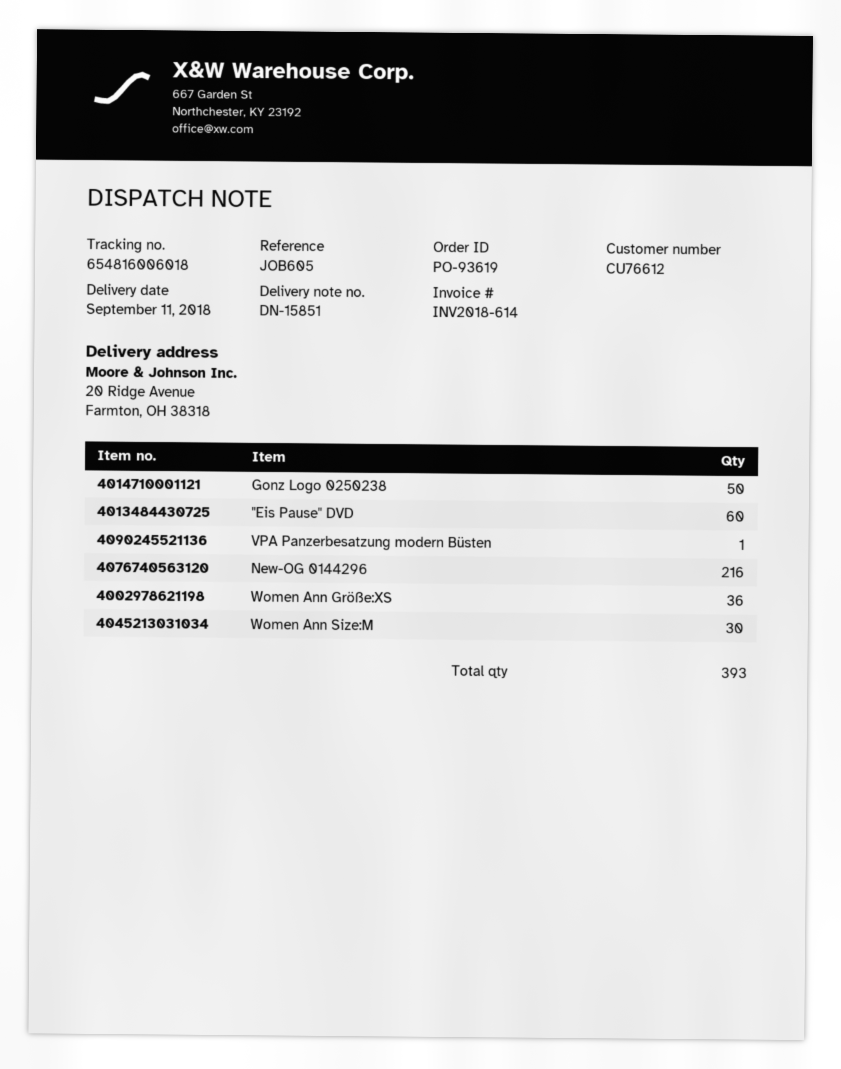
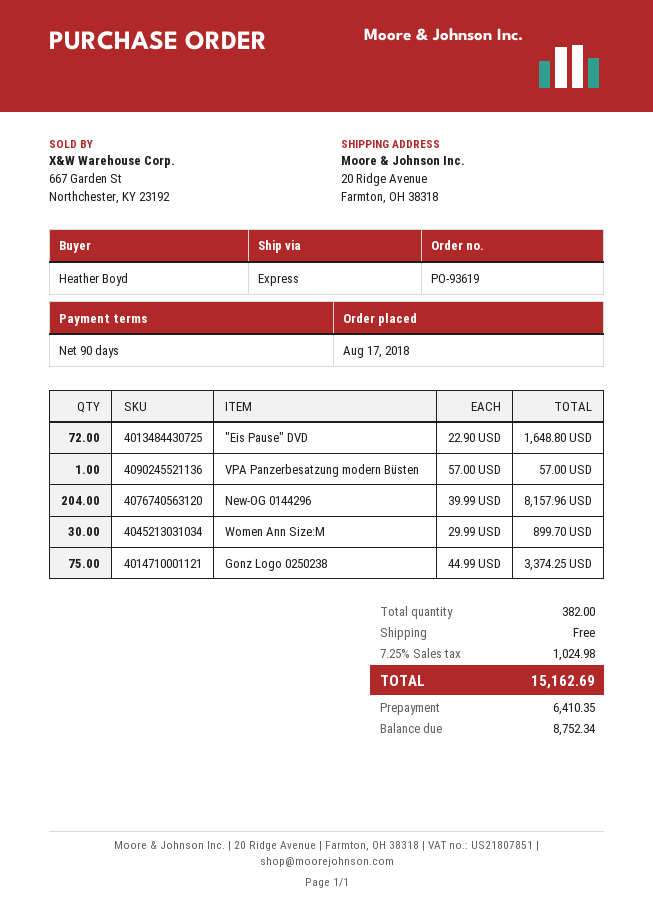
Gonz Logo 0250238: 50 -> 75
"Eis Pause" DVD: 60 -> 72
New-OG 0144296: 216 -> 204
Women Ann Größe:XS: 36 -> none
total quantity: 393 -> 382

